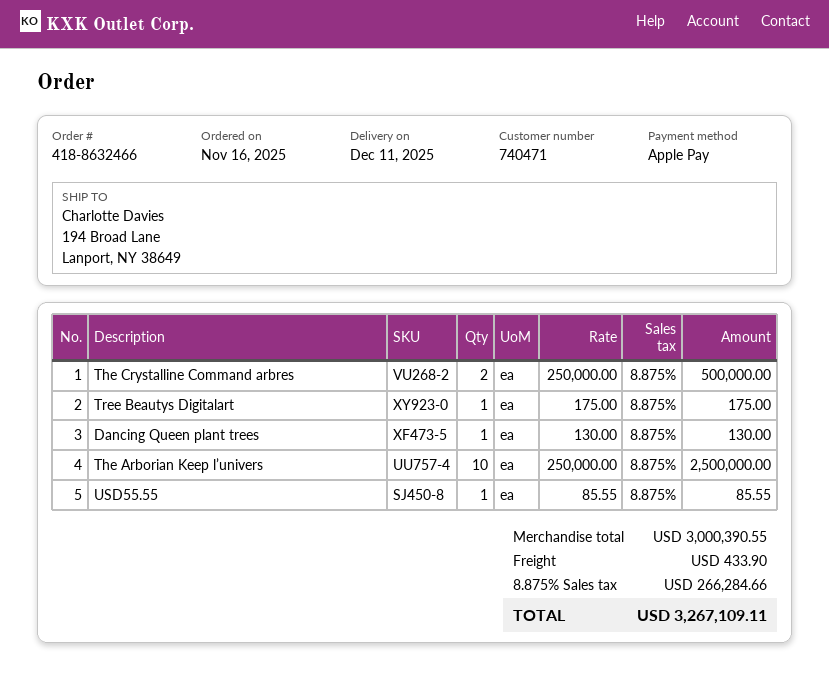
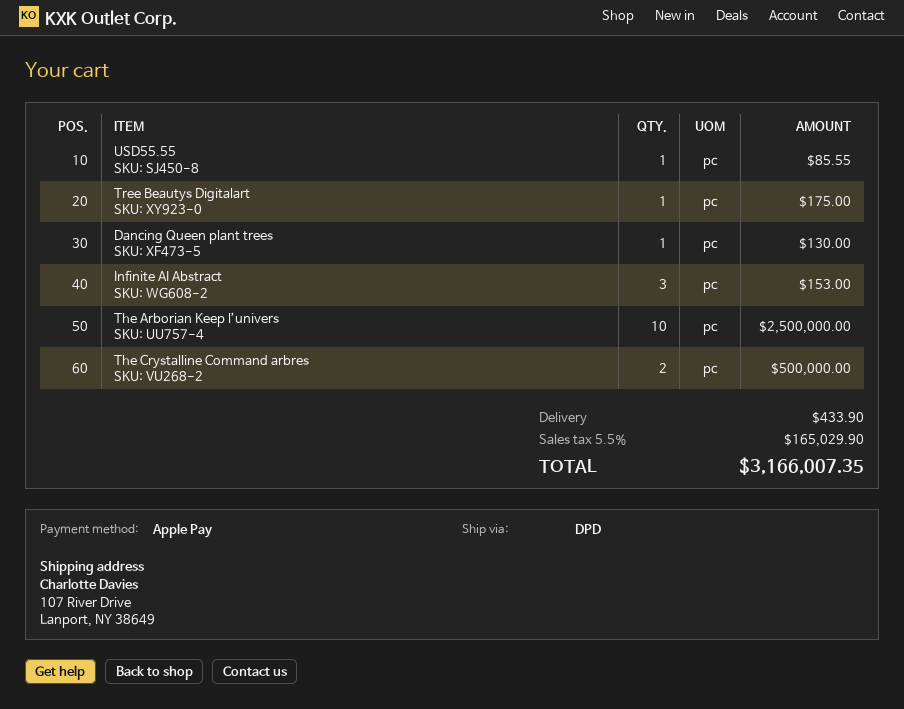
ship to: 194 Broad Lane, Lanport, NY 38649 -> 107 River Drive, Lanport, NY 38649
Infinite AI Abstract: none -> 3 for 153.00
tax: 8.875% = 266284.66 -> 5.5% = 165029.90
total: 3267109.11 -> 3166007.35

